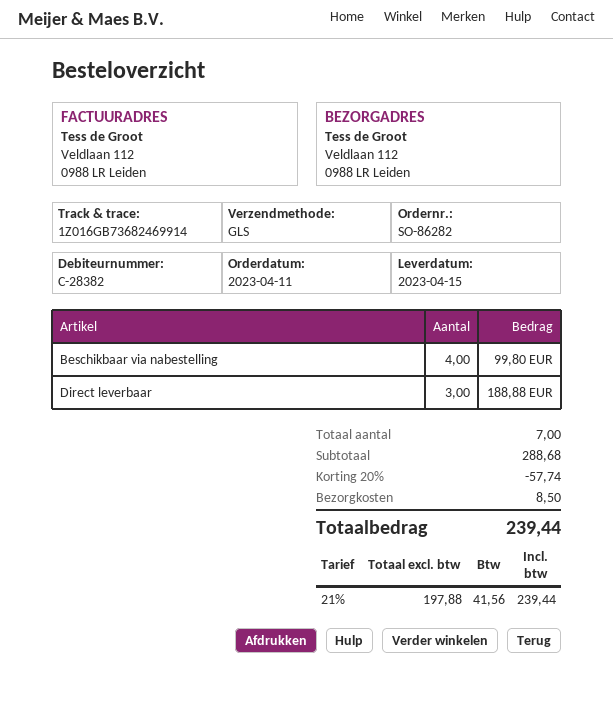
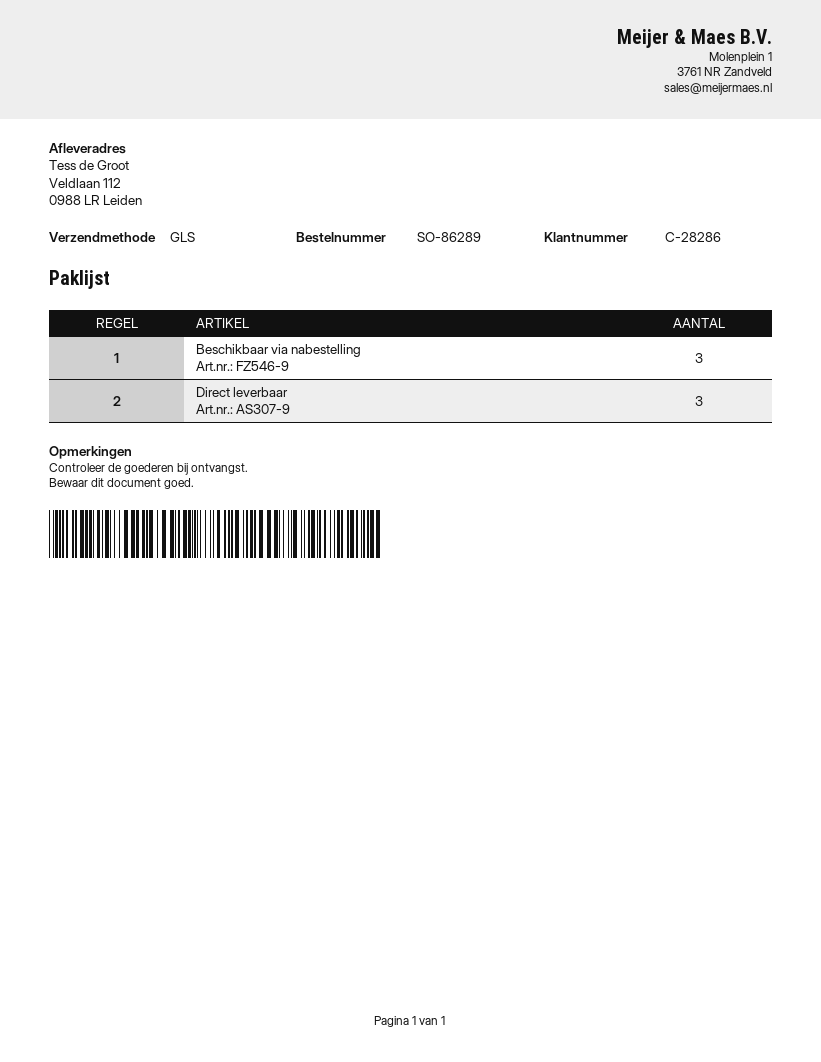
order number: SO-86282 -> SO-86289
customer number: C-28382 -> C-28286
Beschikbaar via nabestelling: 4 -> 3

